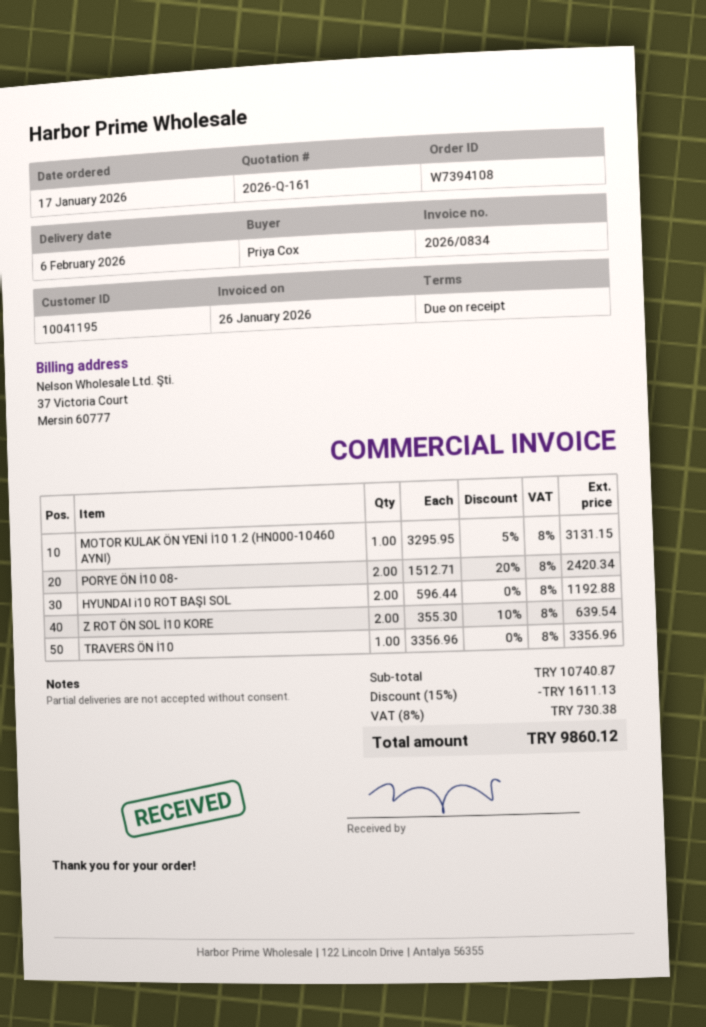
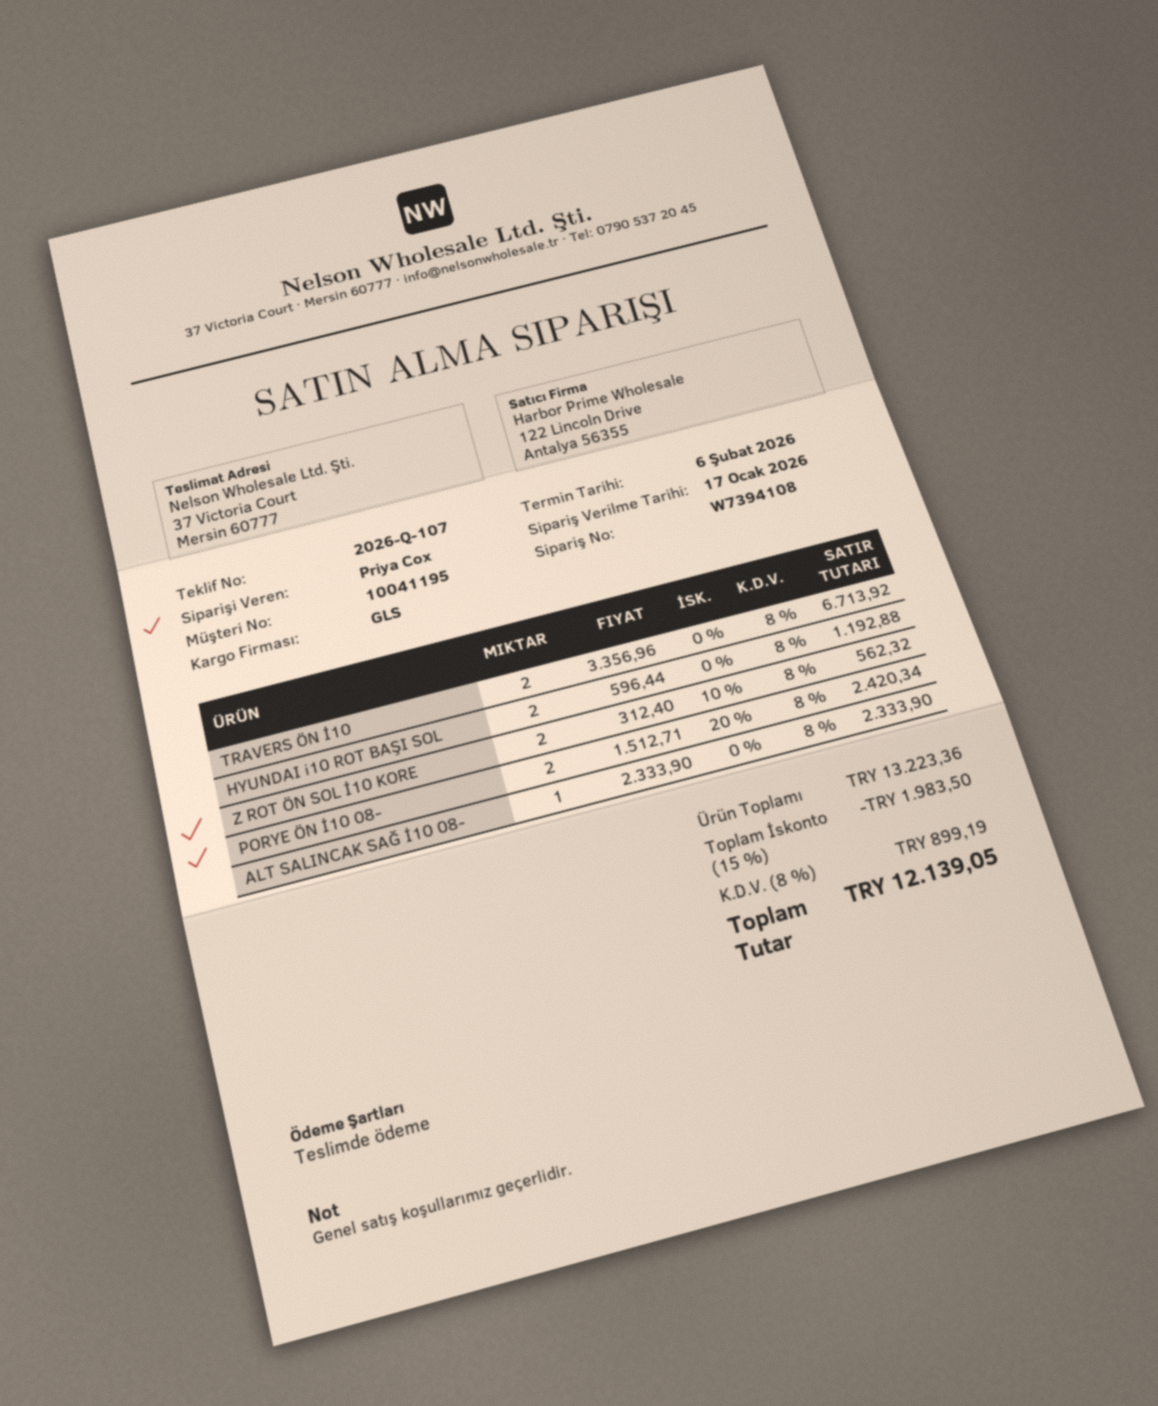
quote number: 2026-Q-161 -> 2026-Q-107
MOTOR KULAK ÖN YENİ İ10 1.2 (HN000-10460 AYNI): 1 x 3295.95 - 5% = 3131.15 -> none
Z ROT ÖN SOL İ10 KORE: 2 x 355.30 - 10% = 639.54 -> 2 x 312.40 - 10% = 562.32
TRAVERS ÖN İ10: 1 x 3356.96 = 3356.96 -> 2 x 3356.96 = 6713.92
ALT SALINCAK SAĞ İ10 08-: none -> 1 x 2333.90 = 2333.90
subtotal: 10740.87 -> 13223.36
discount: 15% = 1611.13 -> 15% = 1983.50
tax: 8% = 730.38 -> 8% = 899.19
total: 9860.12 -> 12139.05

